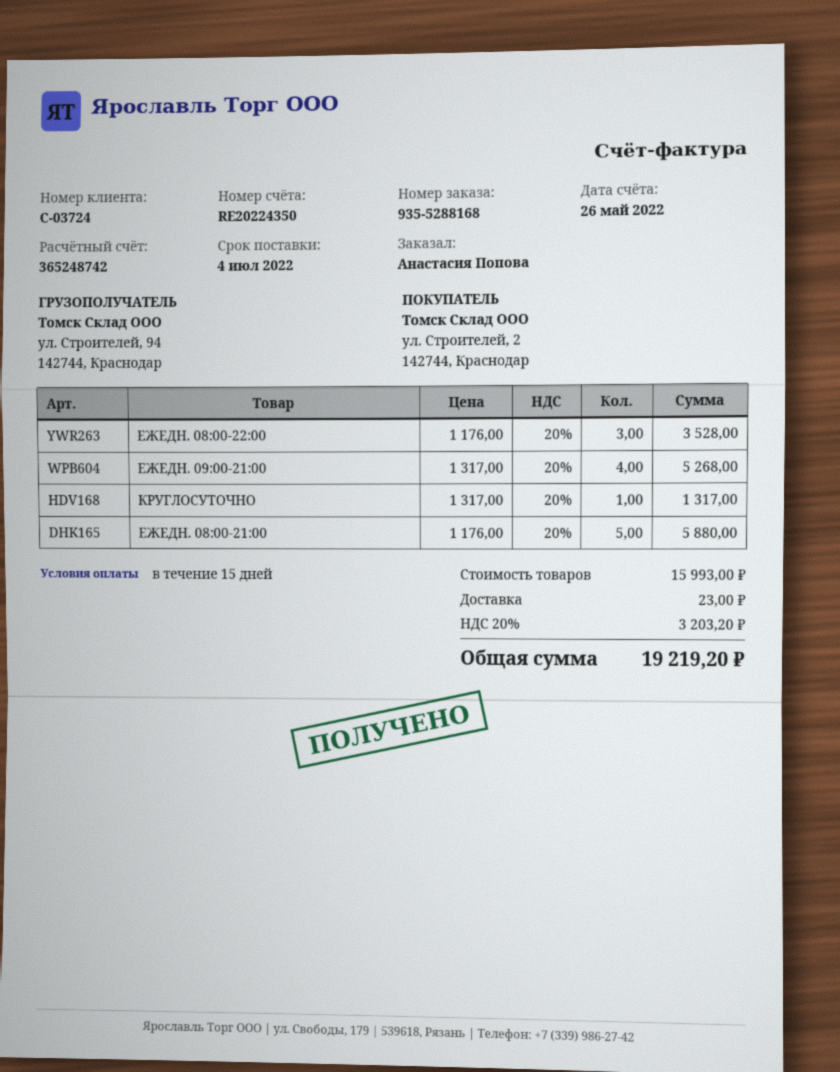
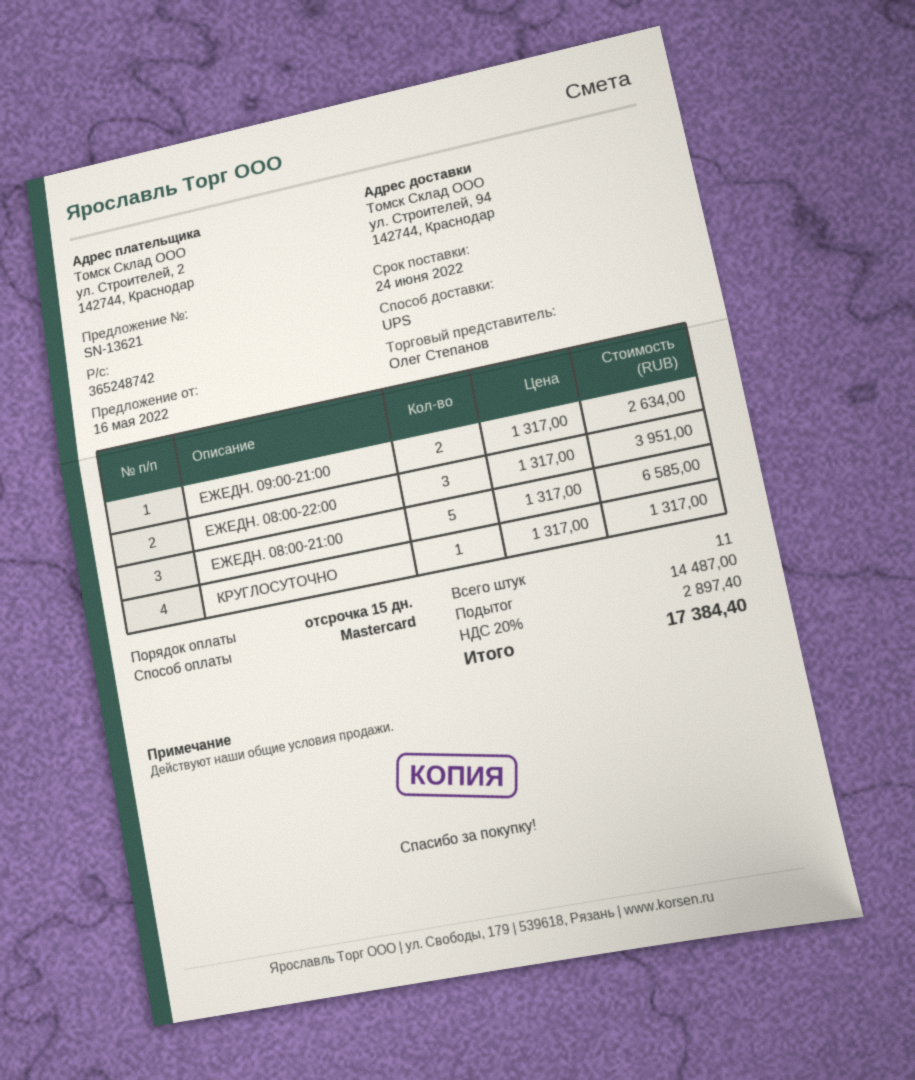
delivery date: 2022-07-04 -> 2022-06-24
ЕЖЕДН. 08:00-22:00: 3 x 1176.00 = 3528.00 -> 3 x 1317.00 = 3951.00
ЕЖЕДН. 09:00-21:00: 4 x 1317.00 = 5268.00 -> 2 x 1317.00 = 2634.00
ЕЖЕДН. 08:00-21:00: 5 x 1176.00 = 5880.00 -> 5 x 1317.00 = 6585.00
subtotal: 15993.00 -> 14487.00
shipping: 23.00 -> none
tax: 20% = 3203.20 -> 20% = 2897.40
total: 19219.20 -> 17384.40

